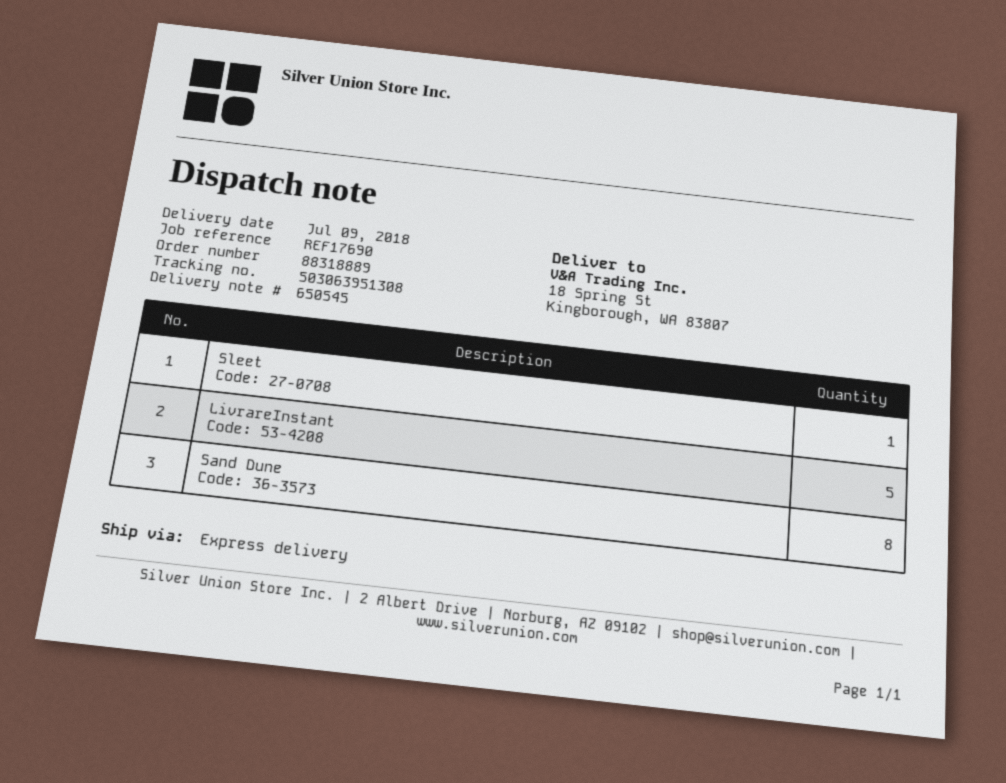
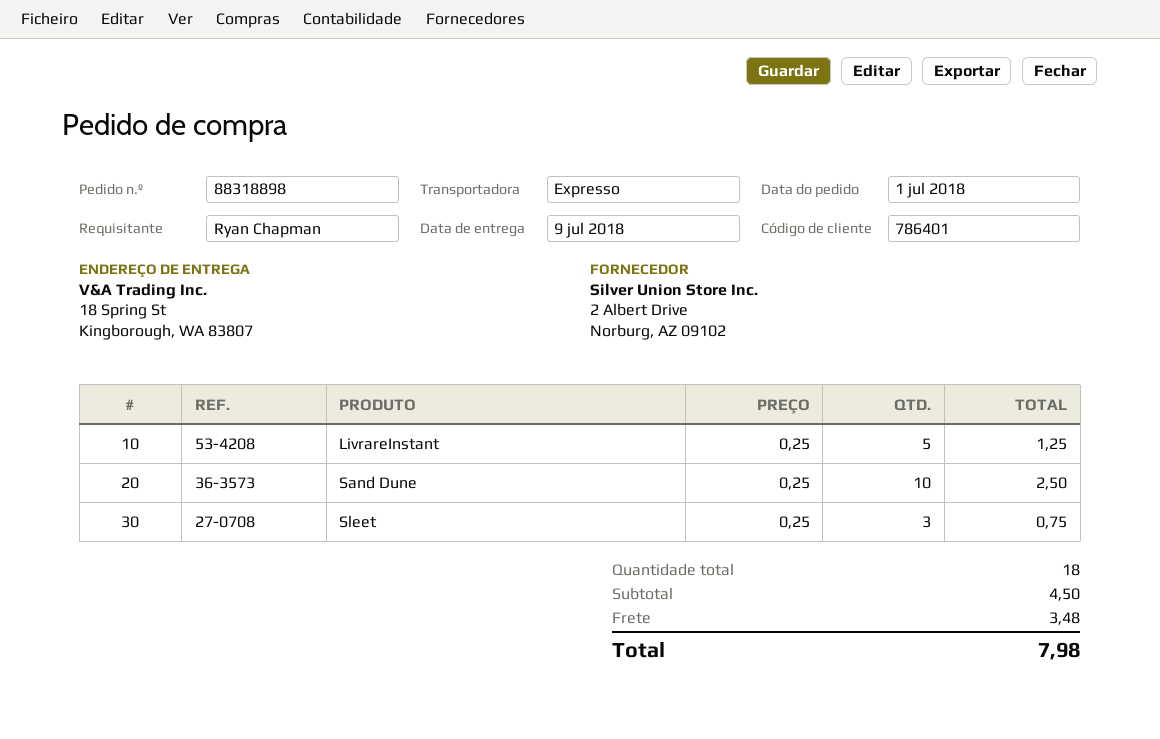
order number: 88318889 -> 88318898
Sleet: 1 -> 3
Sand Dune: 8 -> 10

